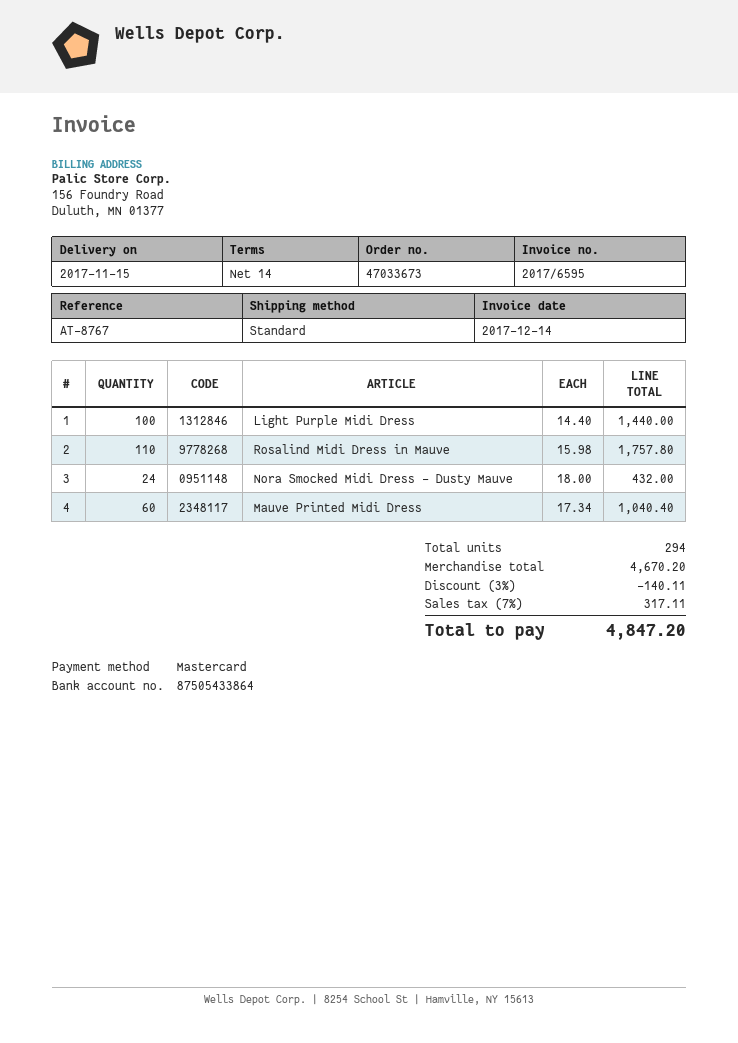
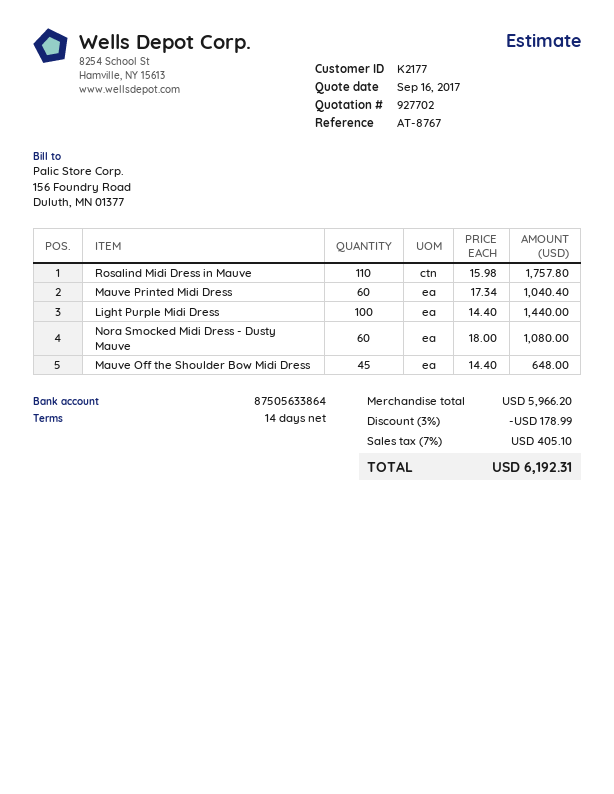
bank account: 87505433864 -> 87505633864
Nora Smocked Midi Dress - Dusty Mauve: 24 x 18.00 = 432.00 -> 60 x 18.00 = 1080.00
Mauve Off the Shoulder Bow Midi Dress: none -> 45 x 14.40 = 648.00
subtotal: 4670.20 -> 5966.20
discount: 3% = 140.11 -> 3% = 178.99
tax: 7% = 317.11 -> 7% = 405.10
total: 4847.20 -> 6192.31

